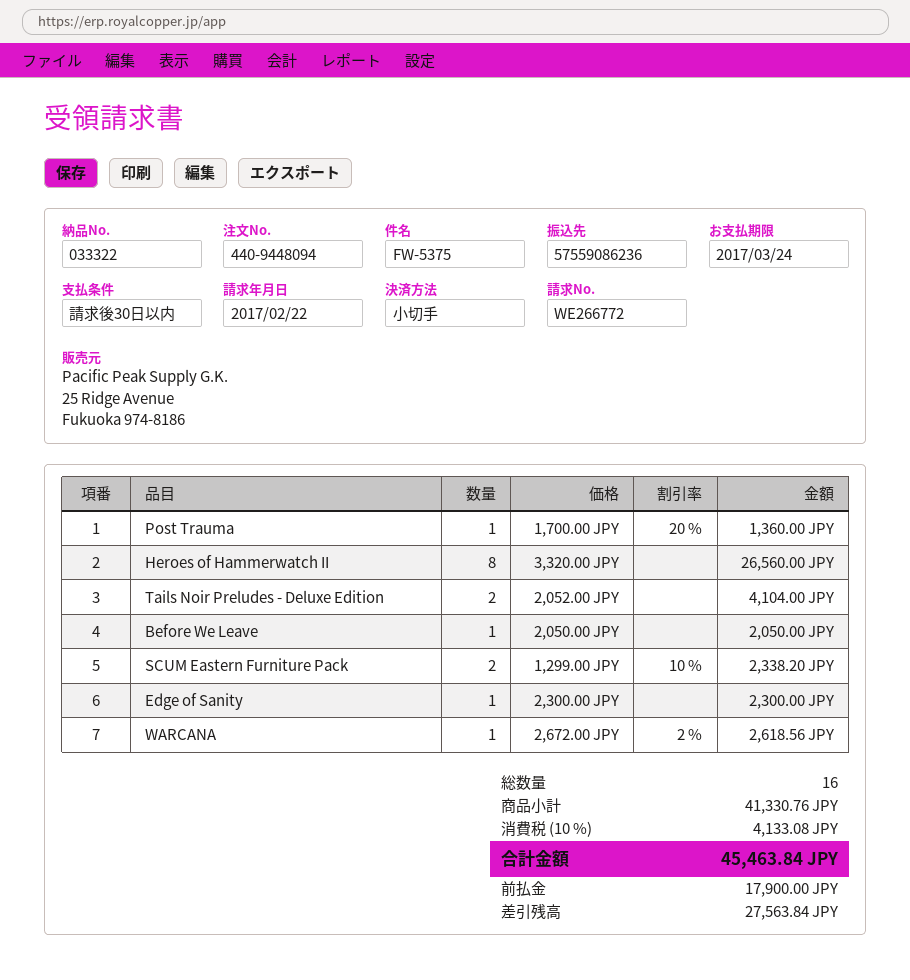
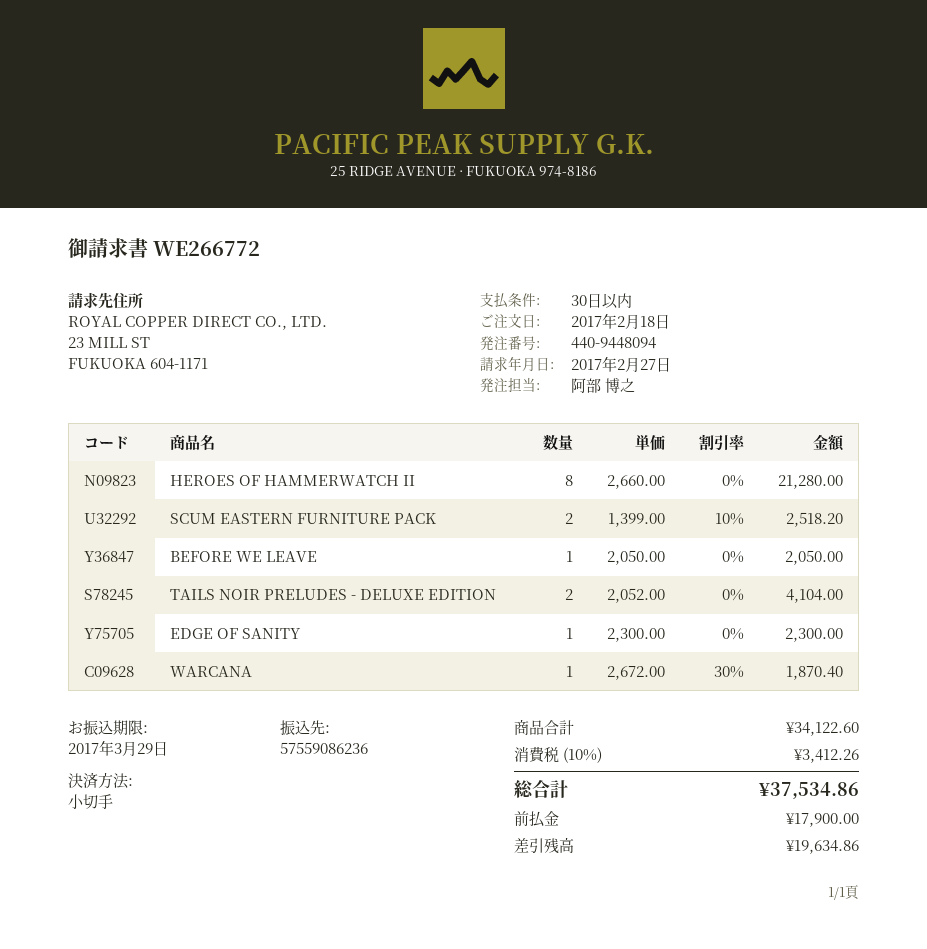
invoice date: 2017-02-22 -> 2017-02-27
due date: 2017-03-24 -> 2017-03-29
Post Trauma: 1 x 1700.00 - 20% = 1360.00 -> none
Heroes of Hammerwatch II: 8 x 3320.00 = 26560.00 -> 8 x 2660.00 = 21280.00
SCUM Eastern Furniture Pack: 2 x 1299.00 - 10% = 2338.20 -> 2 x 1399.00 - 10% = 2518.20
WARCANA: 1 x 2672.00 - 2% = 2618.56 -> 1 x 2672.00 - 30% = 1870.40
subtotal: 41330.76 -> 34122.60
tax: 10% = 4133.08 -> 10% = 3412.26
total: 45463.84 -> 37534.86
balance: 27563.84 -> 19634.86

